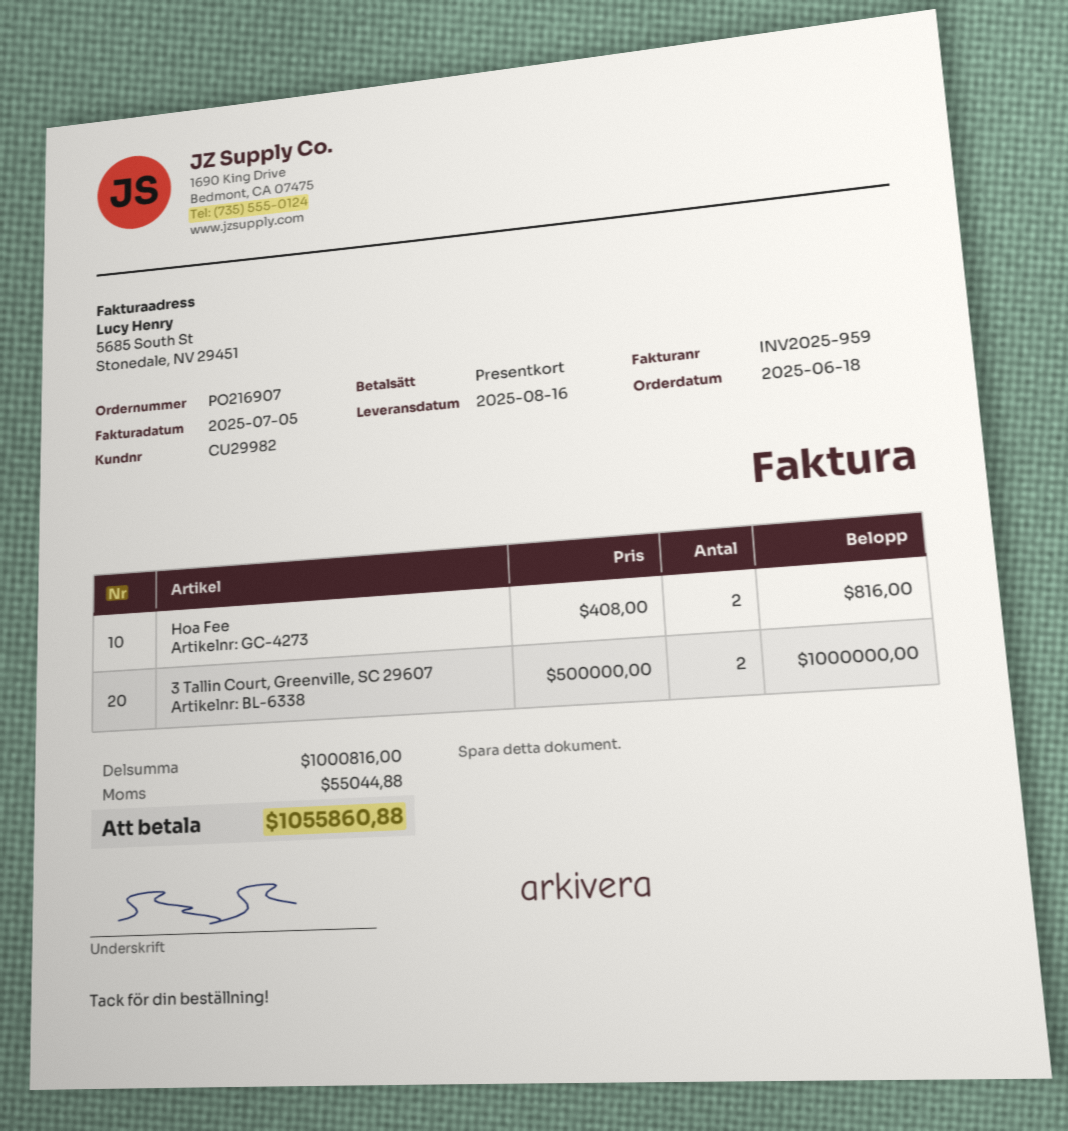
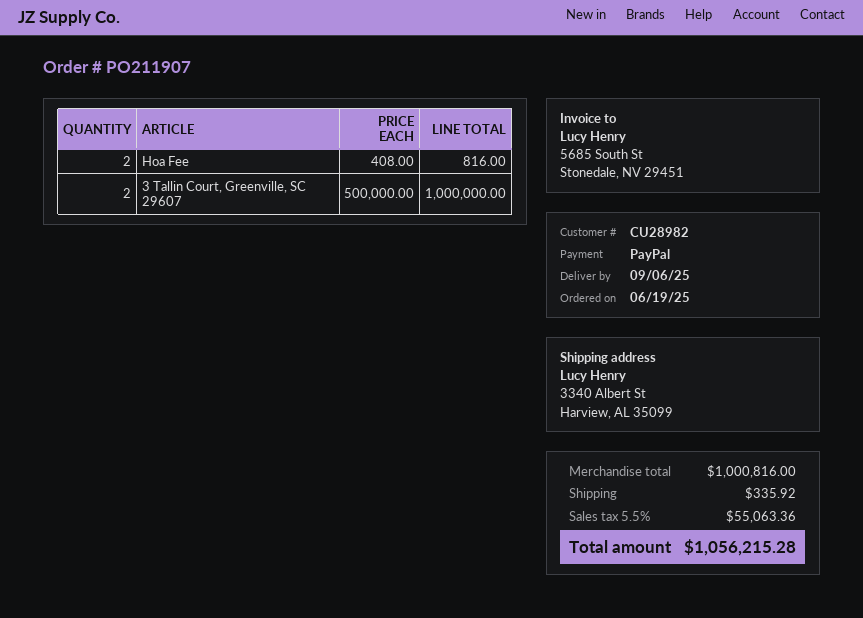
order number: PO216907 -> PO211907
order date: 2025-06-18 -> 2025-06-19
delivery date: 2025-08-16 -> 2025-09-06
customer number: CU29982 -> CU28982
payment method: gift card -> PayPal
shipping: none -> 335.92
tax: 55044.88 -> 55063.36
total: 1055860.88 -> 1056215.28

